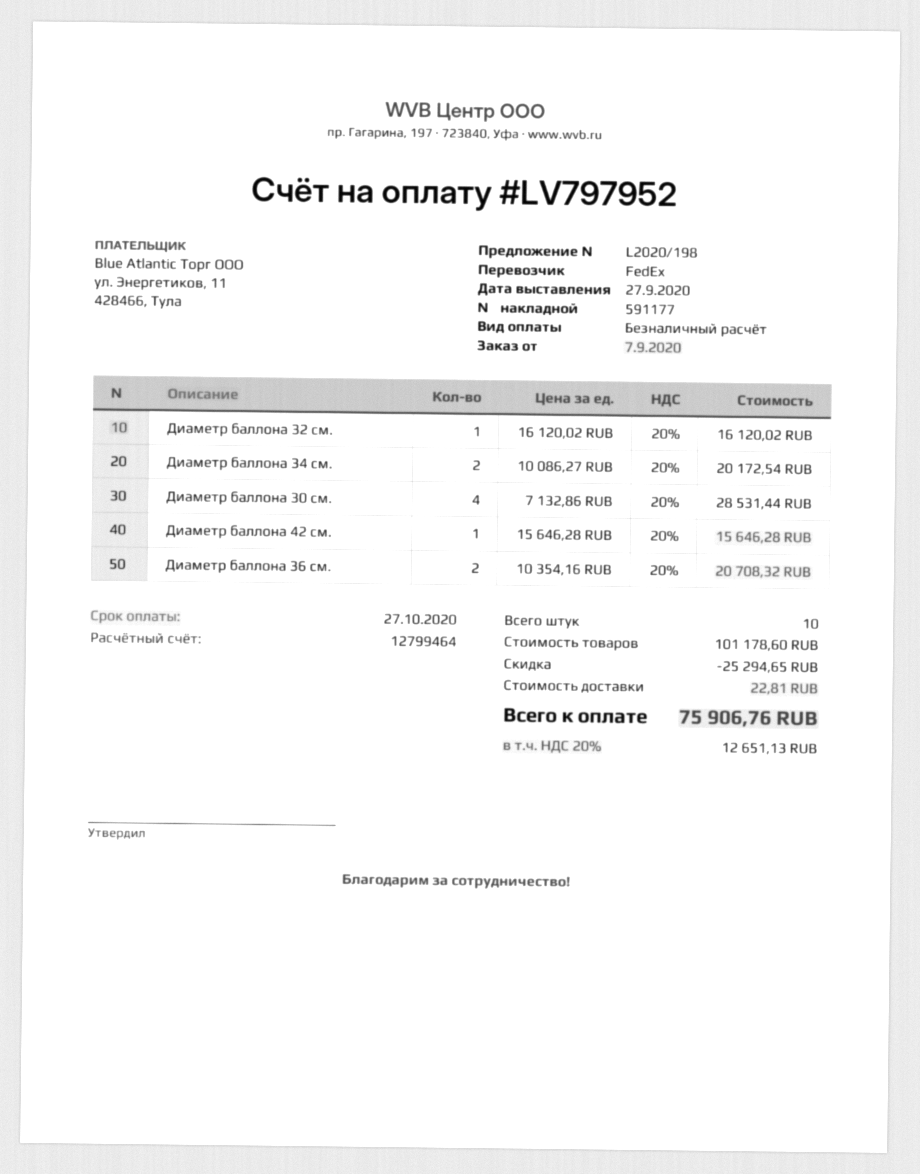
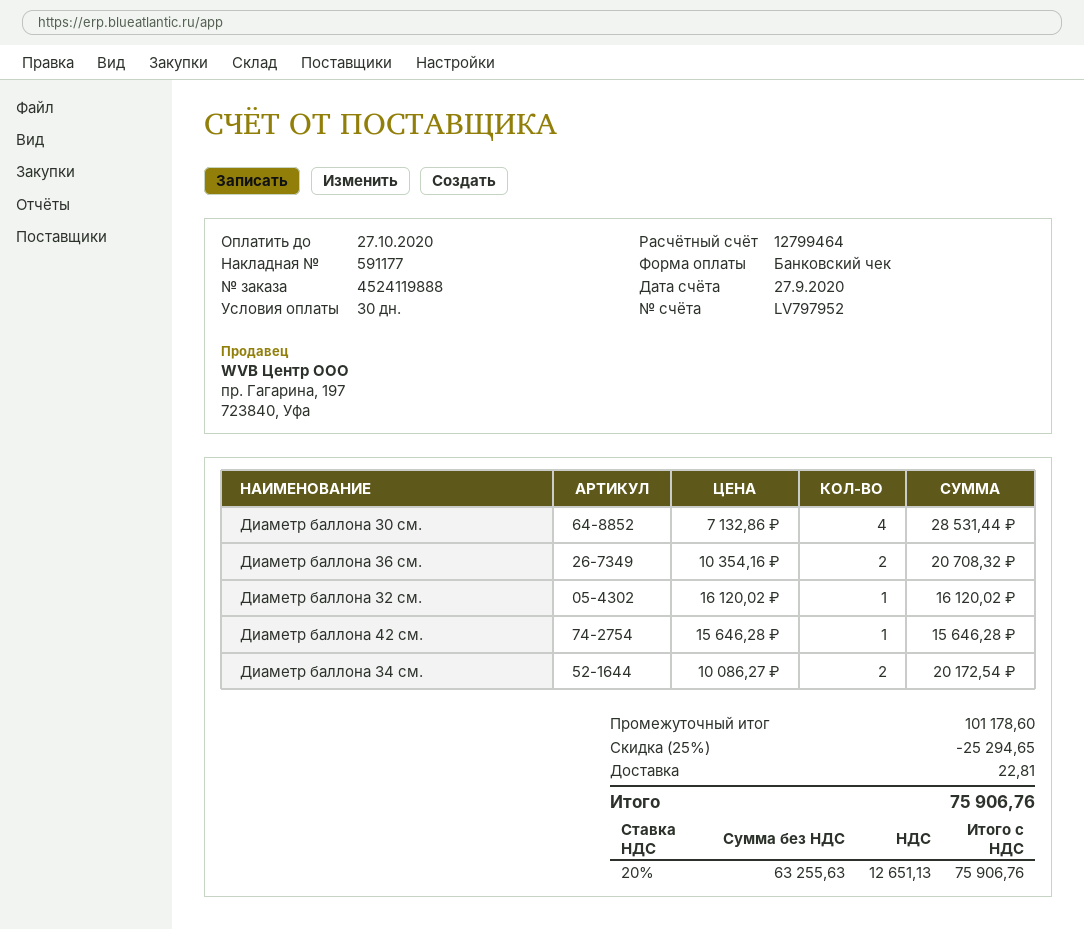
payment method: bank transfer -> cheque

